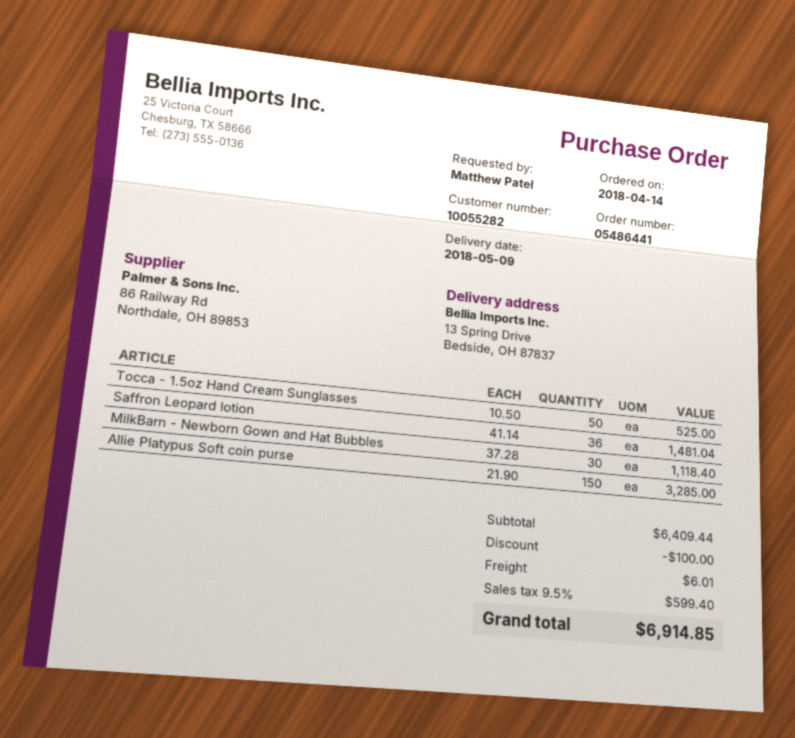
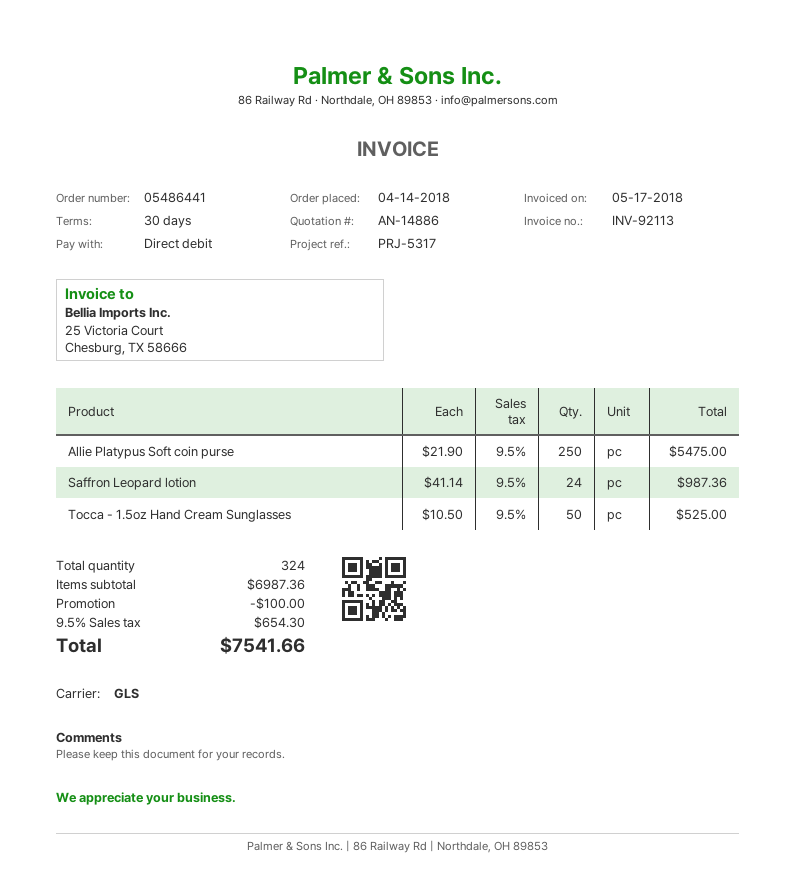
Saffron Leopard lotion: 36 x 41.14 = 1481.04 -> 24 x 41.14 = 987.36
MilkBarn - Newborn Gown and Hat Bubbles: 30 x 37.28 = 1118.40 -> none
Allie Platypus Soft coin purse: 150 x 21.90 = 3285.00 -> 250 x 21.90 = 5475.00
subtotal: 6409.44 -> 6987.36
shipping: 6.01 -> none
tax: 9.5% = 599.40 -> 9.5% = 654.30
total: 6914.85 -> 7541.66

